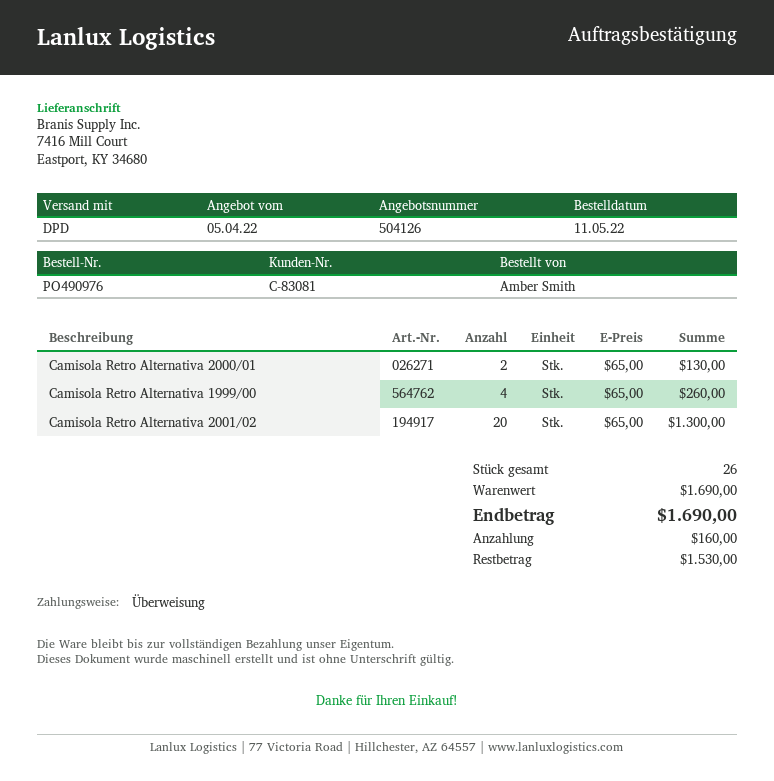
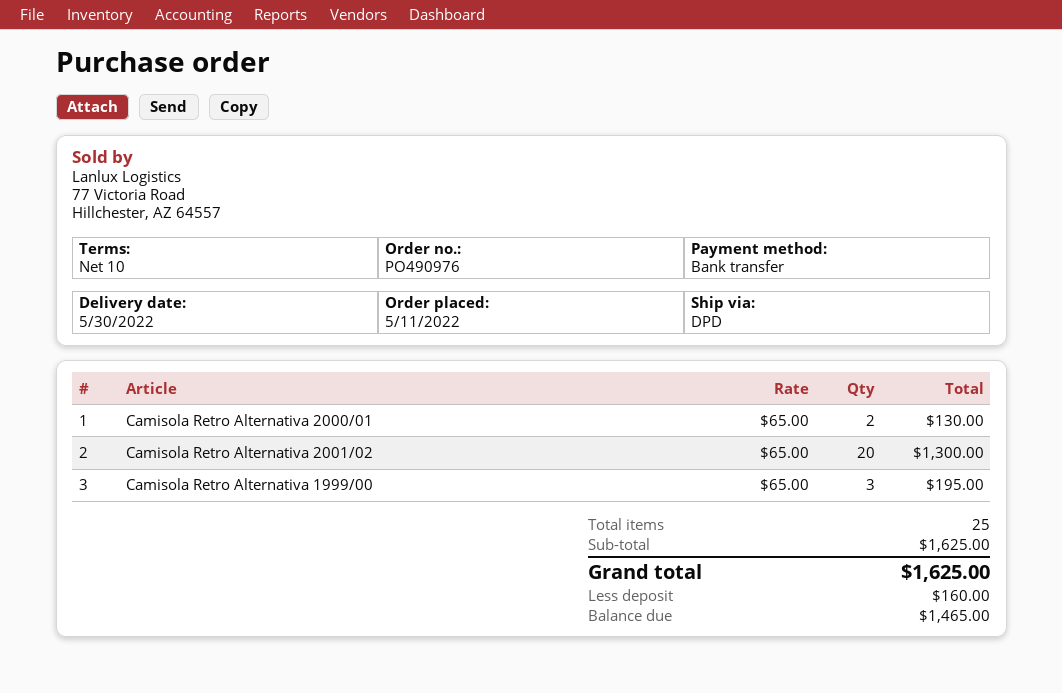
Camisola Retro Alternativa 1999/00: 4 x 65.00 = 260.00 -> 3 x 65.00 = 195.00
total quantity: 26 -> 25
subtotal: 1690.00 -> 1625.00
total: 1690.00 -> 1625.00
balance: 1530.00 -> 1465.00

